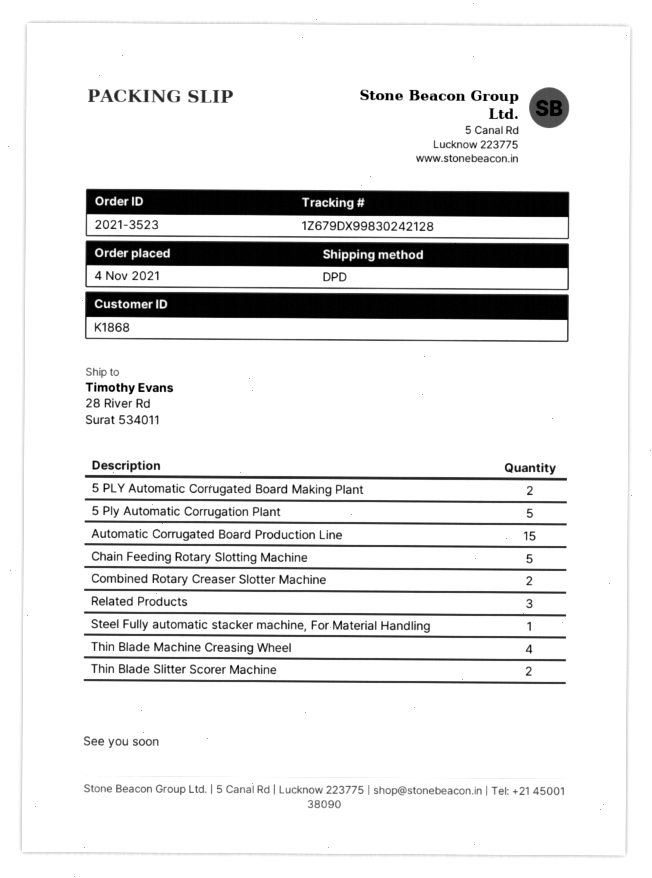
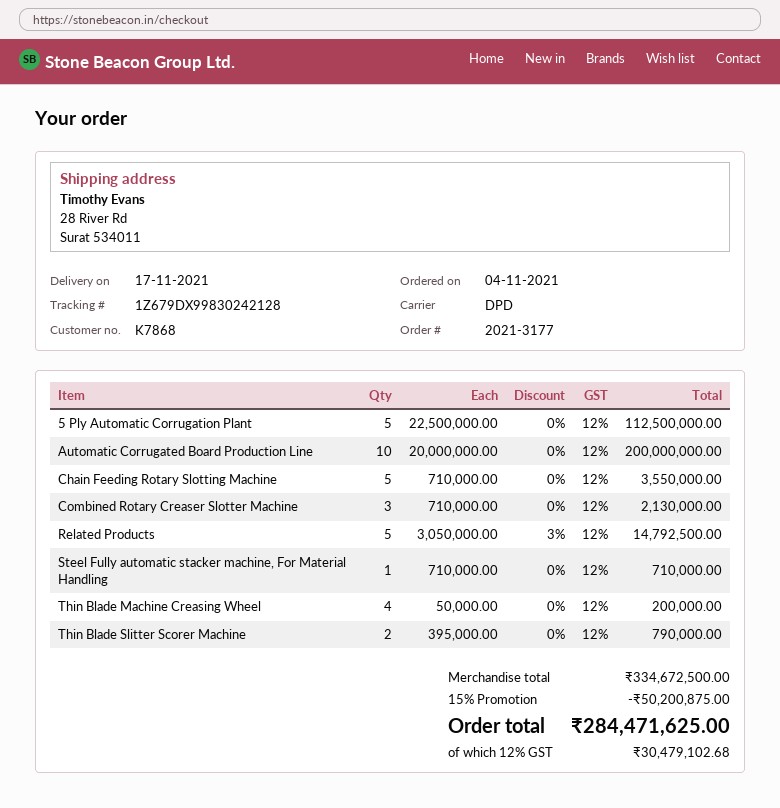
order number: 2021-3523 -> 2021-3177
customer number: K1868 -> K7868
5 PLY Automatic Corrugated Board Making Plant: 2 -> none
Automatic Corrugated Board Production Line: 15 -> 10
Combined Rotary Creaser Slotter Machine: 2 -> 3
Related Products: 3 -> 5

